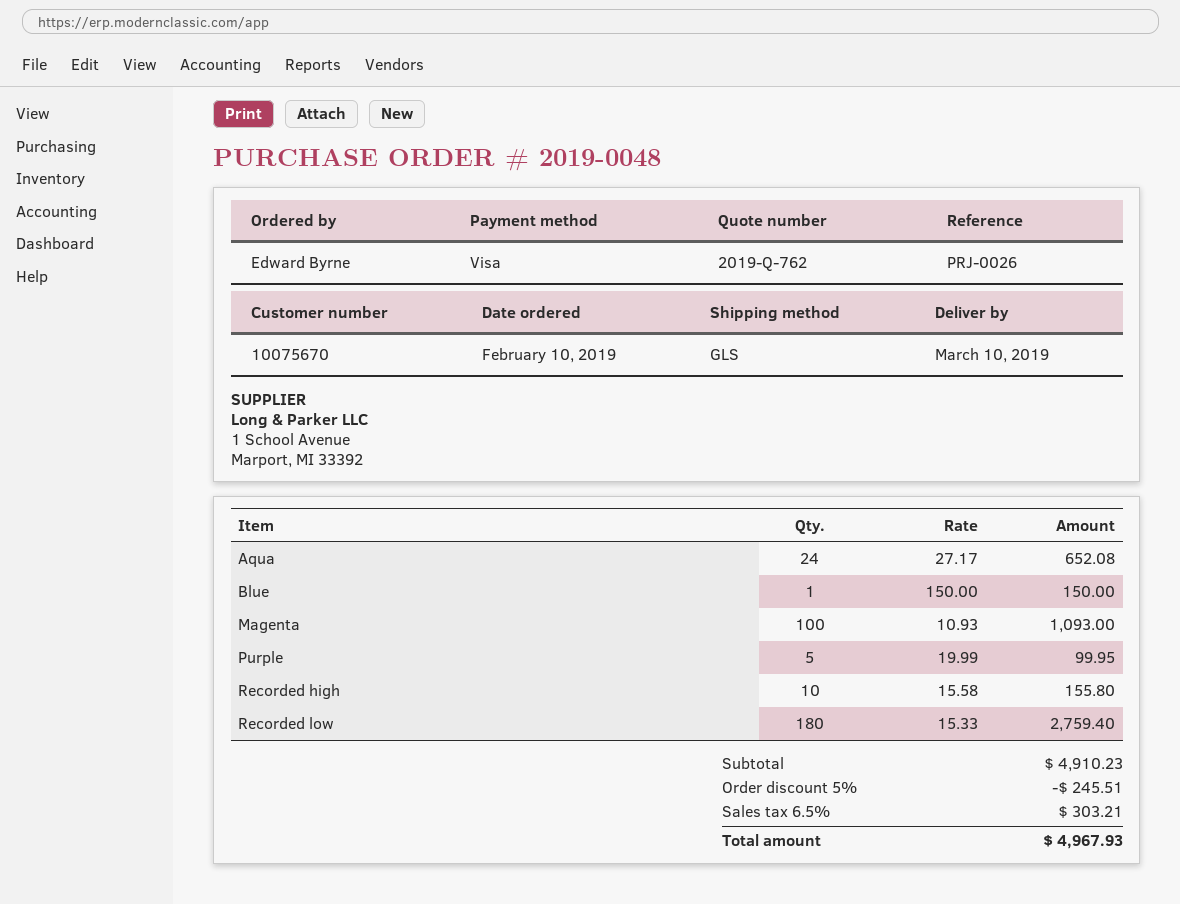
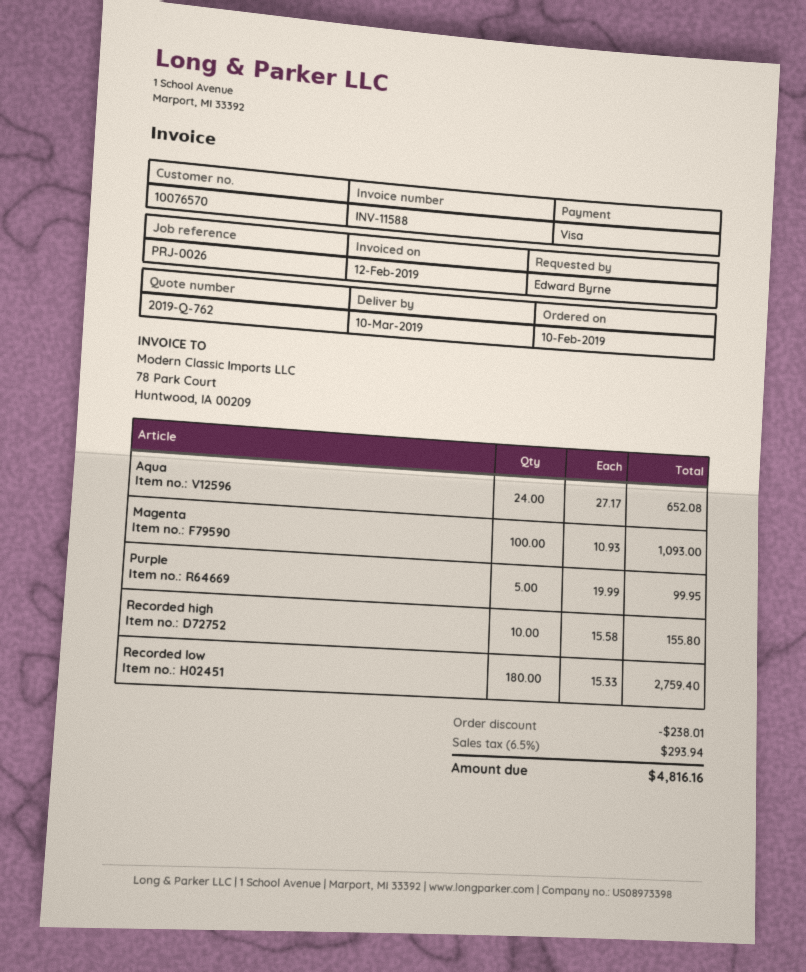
customer number: 10075670 -> 10076570
Blue: 1 x 150.00 = 150.00 -> none
discount: 245.51 -> 238.01
tax: 6.5% = 303.21 -> 6.5% = 293.94
total: 4967.93 -> 4816.16

